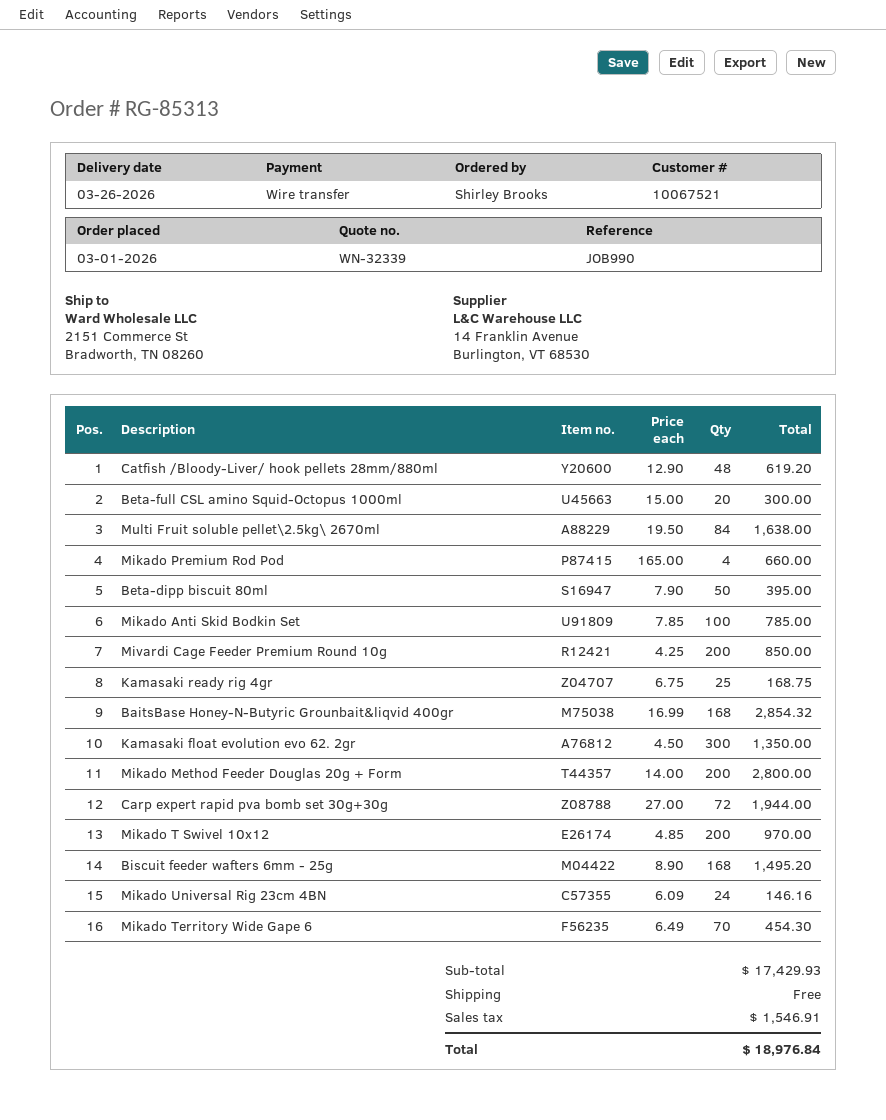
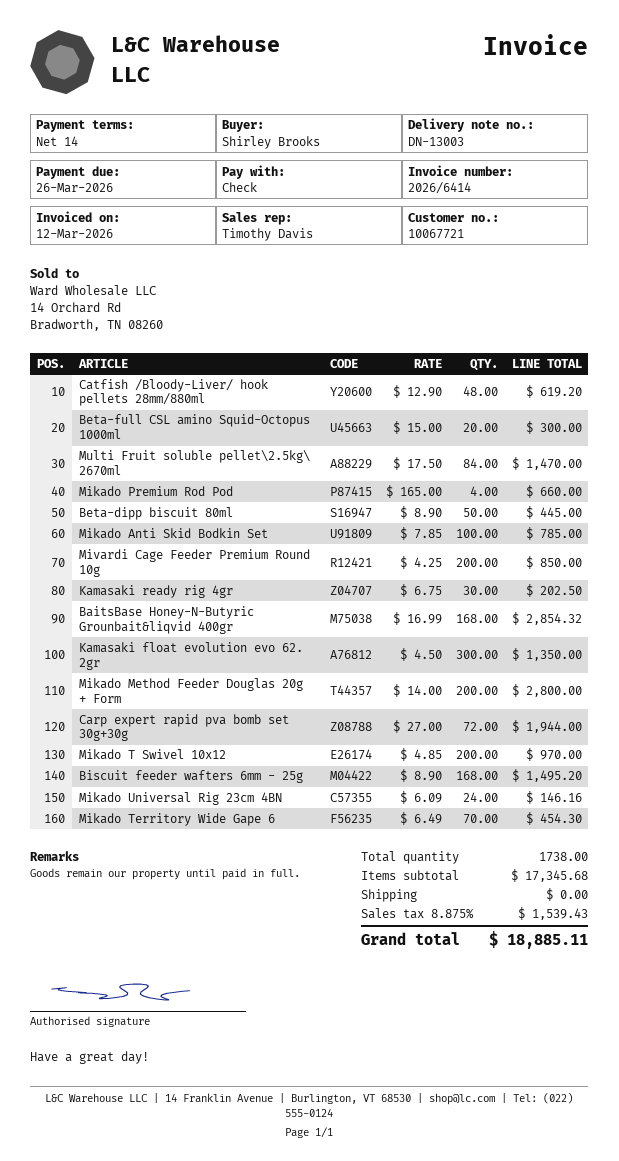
customer number: 10067521 -> 10067721
payment method: bank transfer -> cheque
Multi Fruit soluble pellet\2.5kg\ 2670ml: 84 x 19.50 = 1638.00 -> 84 x 17.50 = 1470.00
Beta-dipp biscuit 80ml: 50 x 7.90 = 395.00 -> 50 x 8.90 = 445.00
Kamasaki ready rig 4gr: 25 x 6.75 = 168.75 -> 30 x 6.75 = 202.50
subtotal: 17429.93 -> 17345.68
tax: 1546.91 -> 1539.43
total: 18976.84 -> 18885.11

